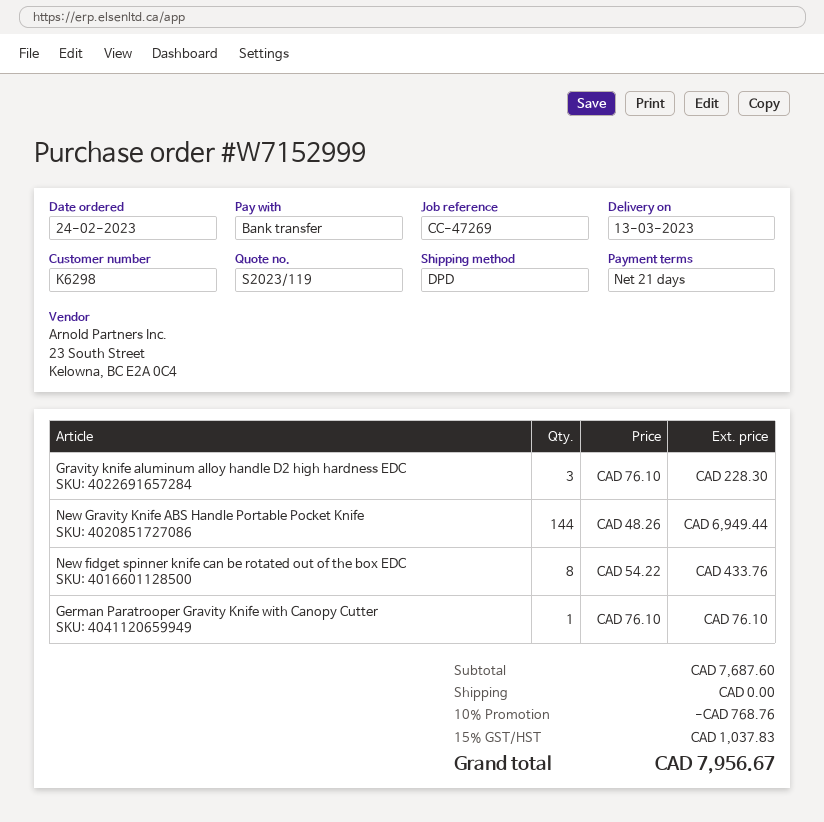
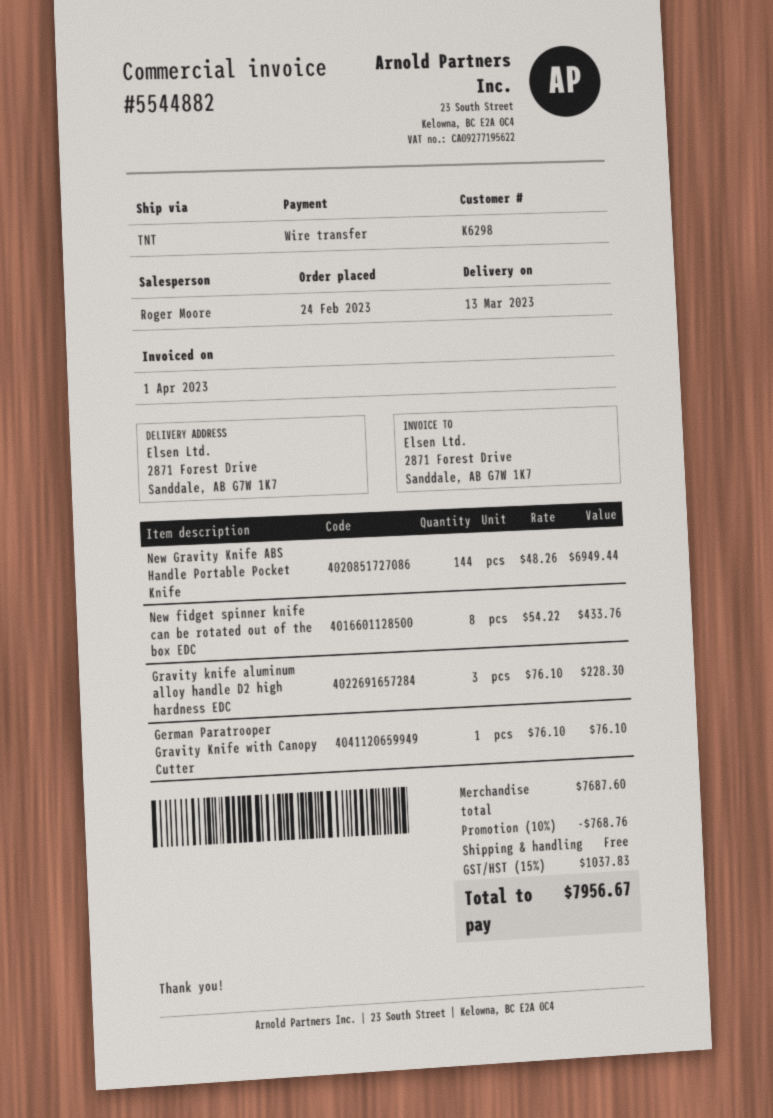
shipping method: DPD -> TNT

